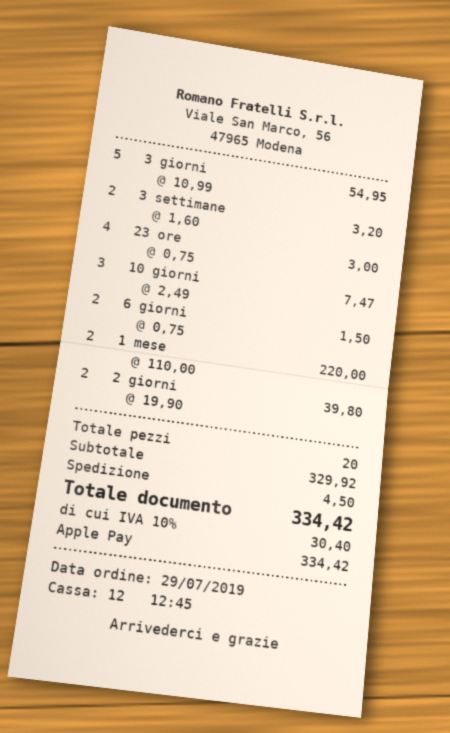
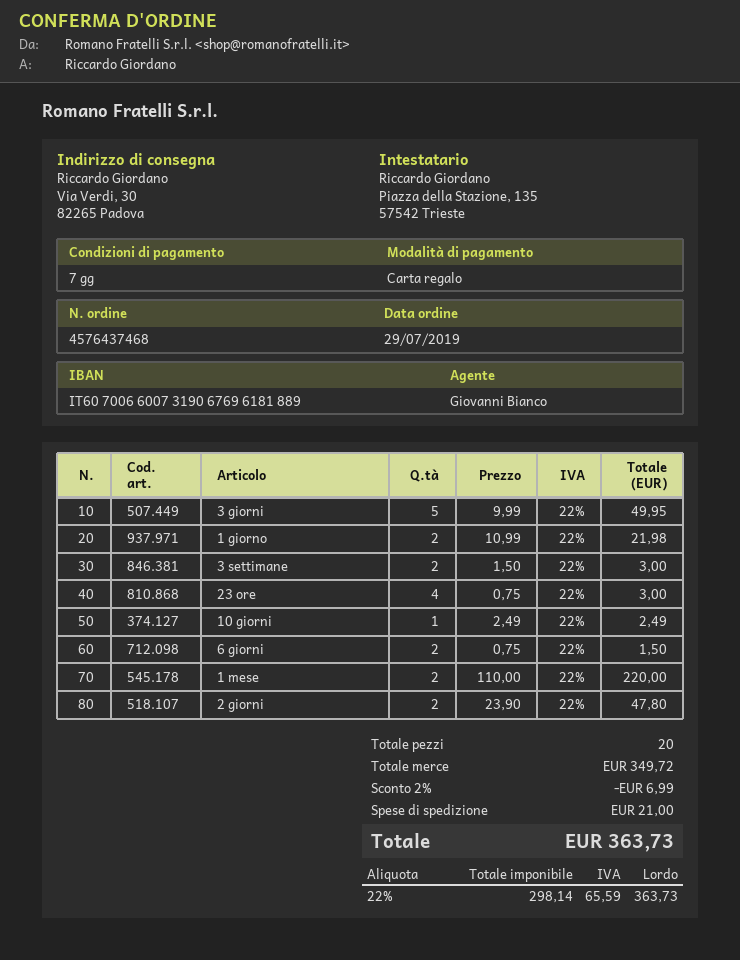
payment method: Apple Pay -> gift card
3 giorni: 5 x 10.99 = 54.95 -> 5 x 9.99 = 49.95
3 settimane: 2 x 1.60 = 3.20 -> 2 x 1.50 = 3.00
10 giorni: 3 x 2.49 = 7.47 -> 1 x 2.49 = 2.49
2 giorni: 2 x 19.90 = 39.80 -> 2 x 23.90 = 47.80
1 giorno: none -> 2 x 10.99 = 21.98
subtotal: 329.92 -> 349.72
discount: none -> 2% = 6.99
shipping: 4.50 -> 21.00
tax: 10% = 30.40 -> 22% = 65.59
total: 334.42 -> 363.73

